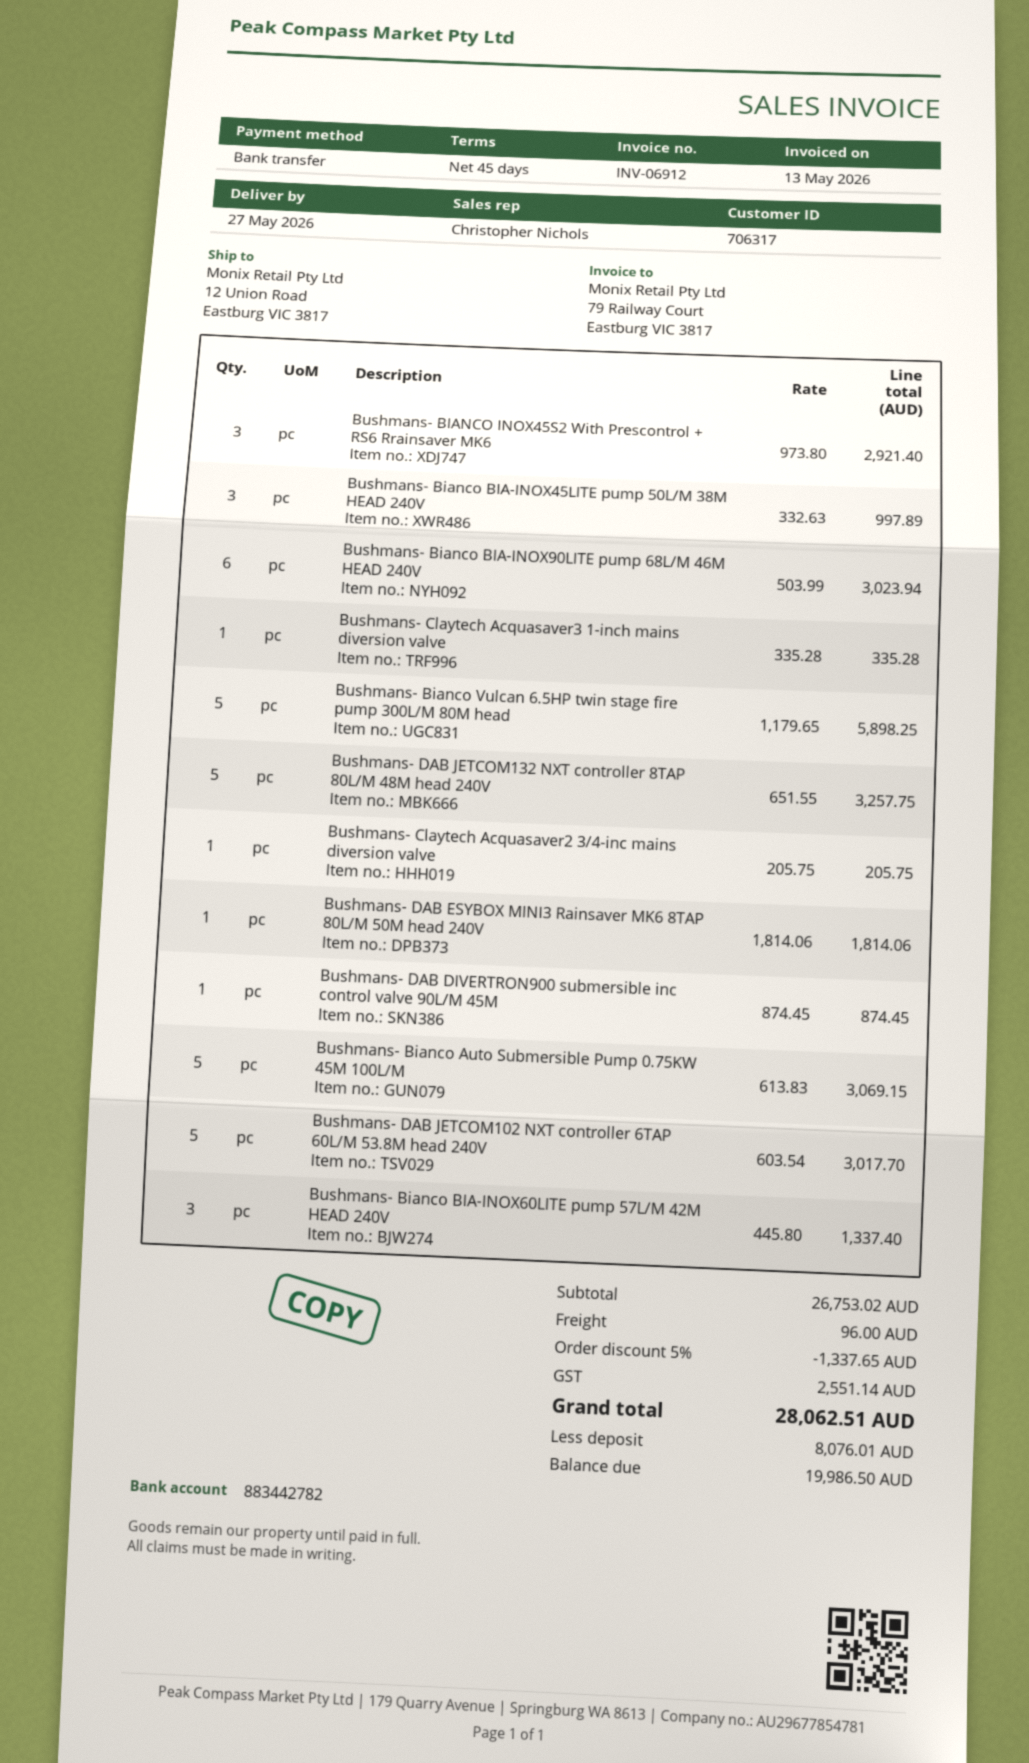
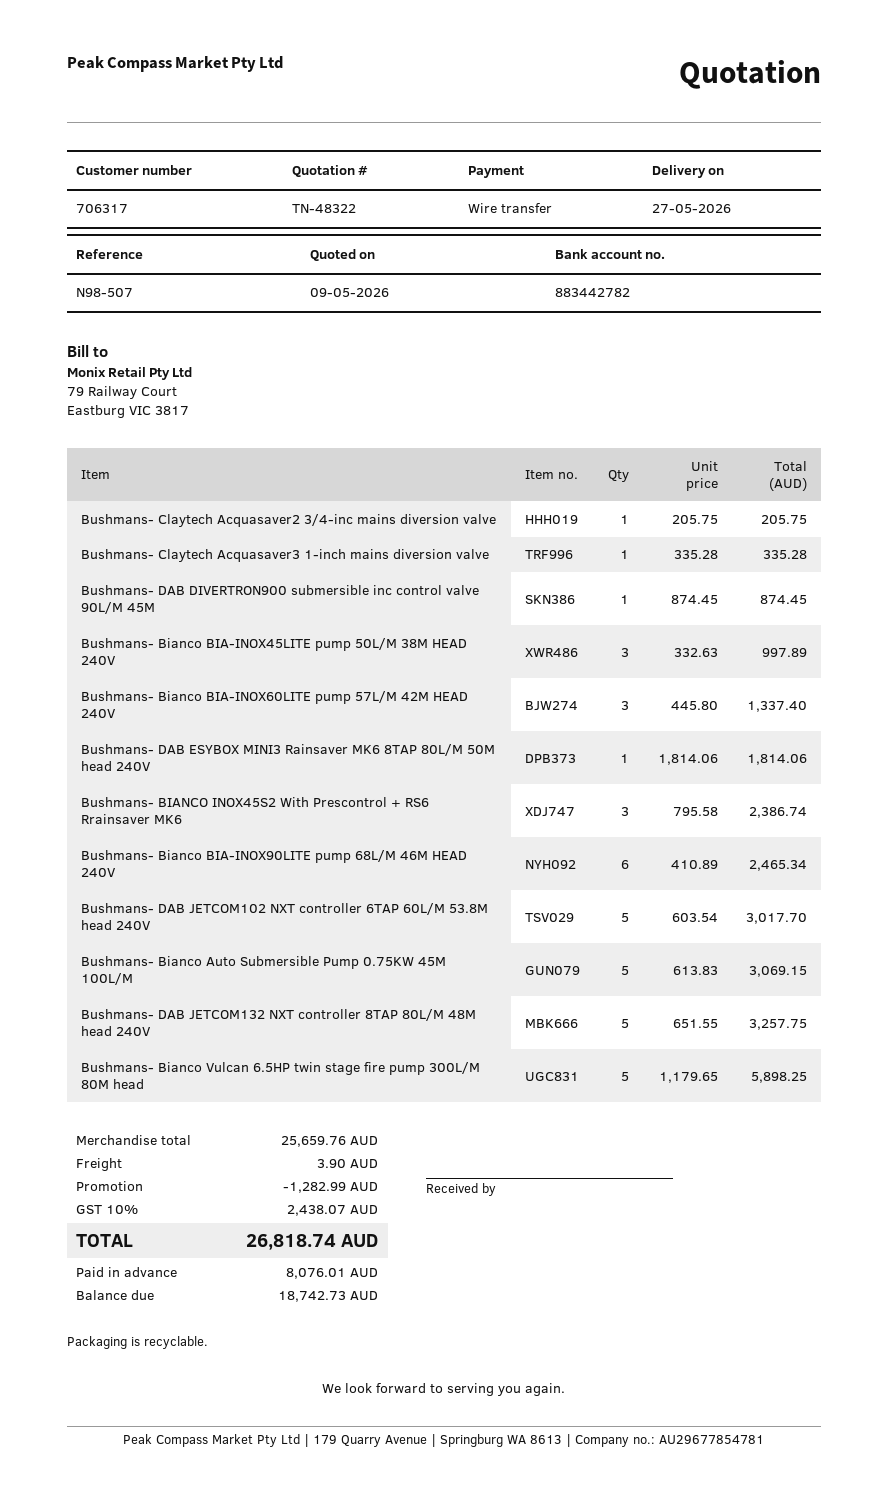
Bushmans- BIANCO INOX45S2 With Prescontrol + RS6 Rrainsaver MK6: 3 x 973.80 = 2921.40 -> 3 x 795.58 = 2386.74
Bushmans- Bianco BIA-INOX90LITE pump 68L/M 46M HEAD 240V: 6 x 503.99 = 3023.94 -> 6 x 410.89 = 2465.34
subtotal: 26753.02 -> 25659.76
discount: 1337.65 -> 1282.99
shipping: 96.00 -> 3.90
tax: 2551.14 -> 2438.07
total: 28062.51 -> 26818.74
balance: 19986.50 -> 18742.73

